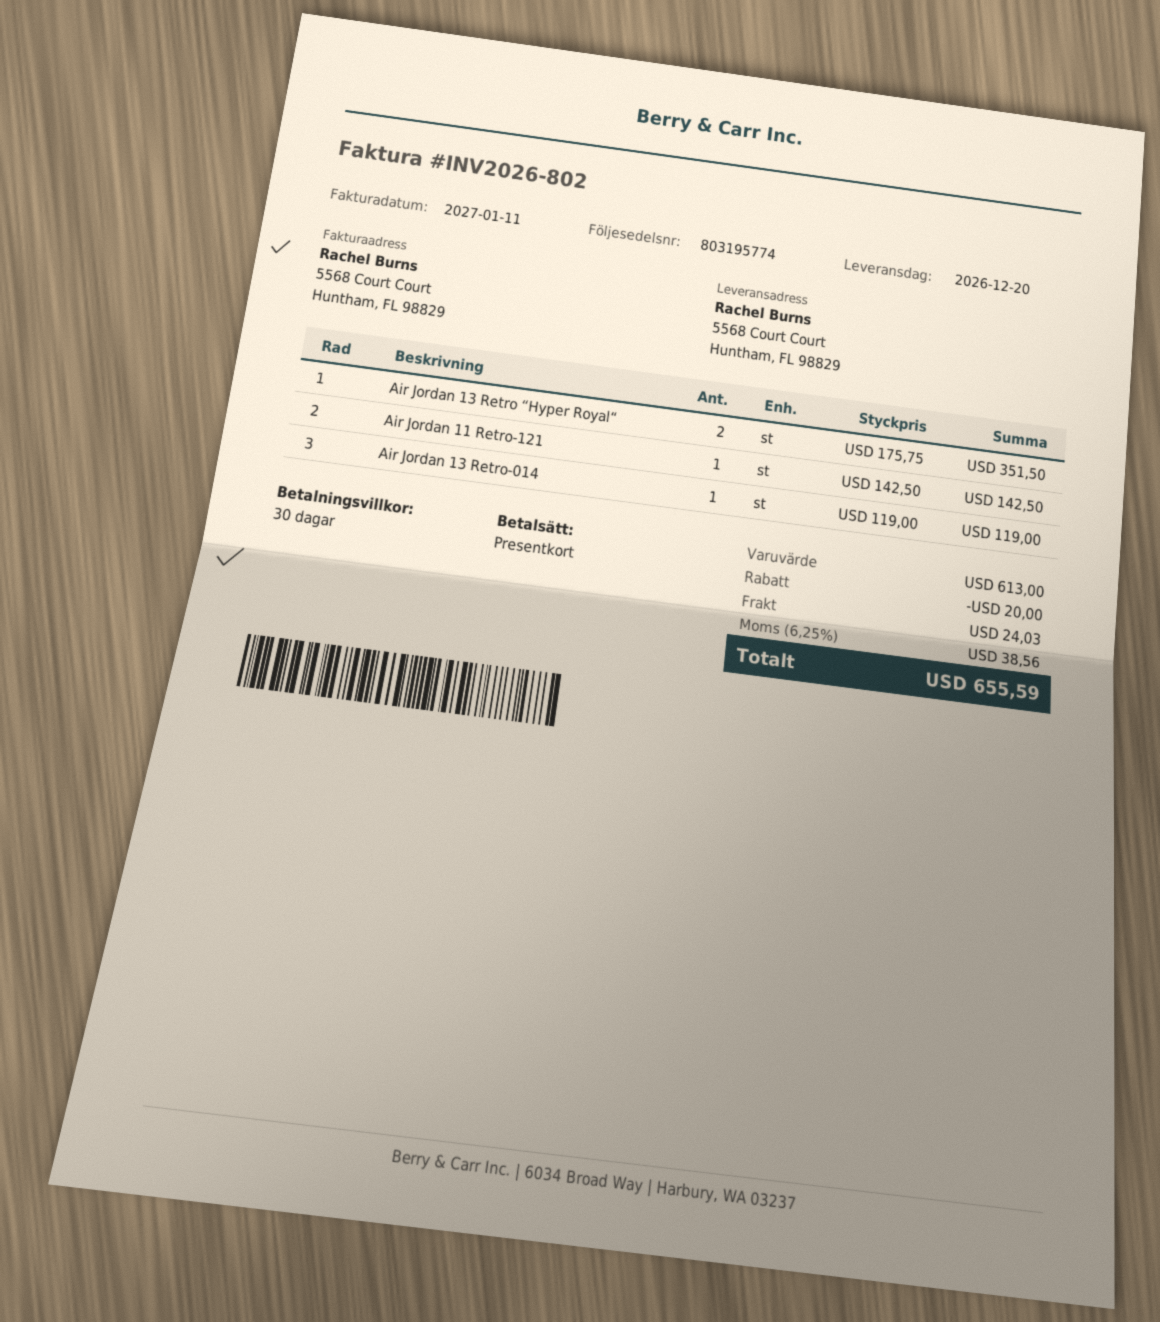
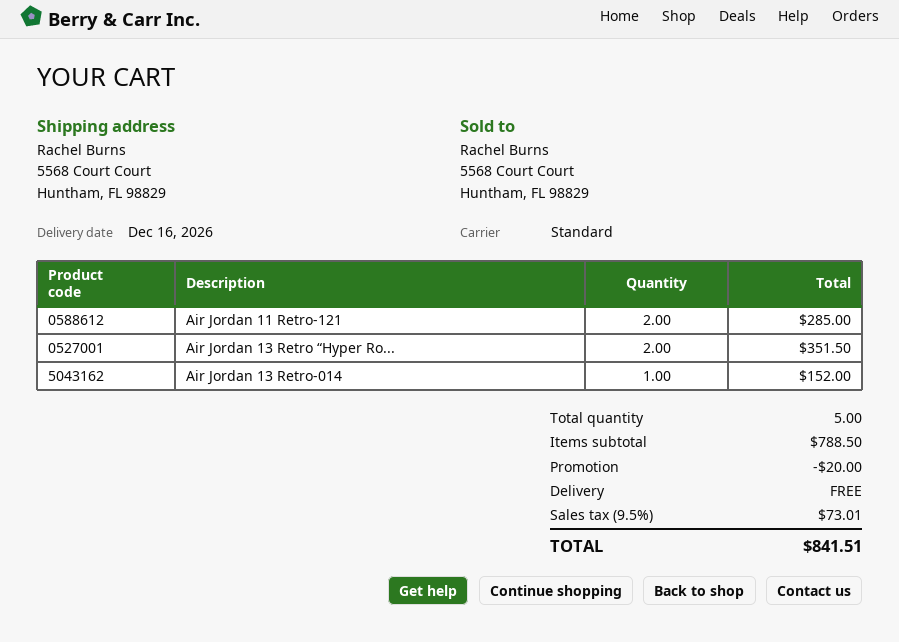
delivery date: 2026-12-20 -> 2026-12-16
Air Jordan 11 Retro-121: 1 for 142.50 -> 2 for 285.00
Air Jordan 13 Retro-014: 1 for 119.00 -> 1 for 152.00
subtotal: 613.00 -> 788.50
shipping: 24.03 -> 0.00
tax: 6.25% = 38.56 -> 9.5% = 73.01
total: 655.59 -> 841.51

